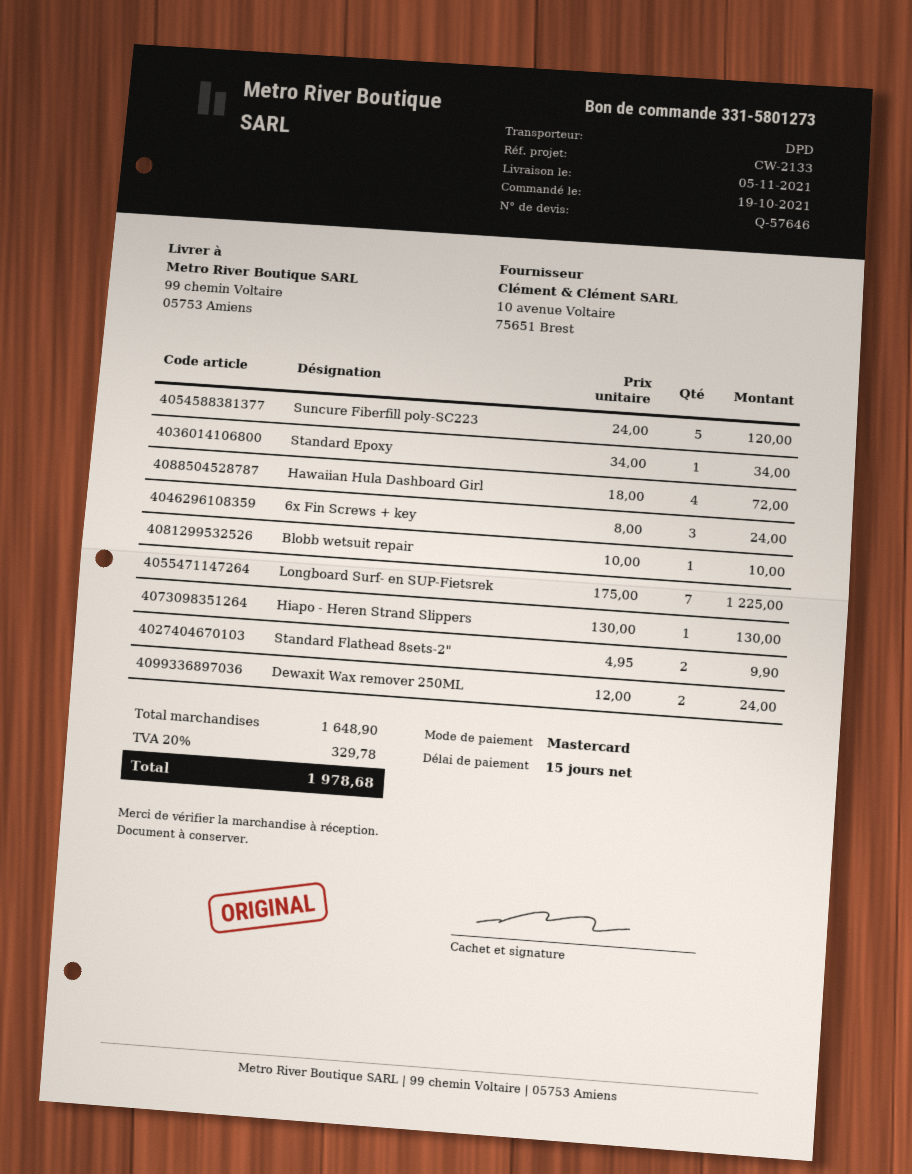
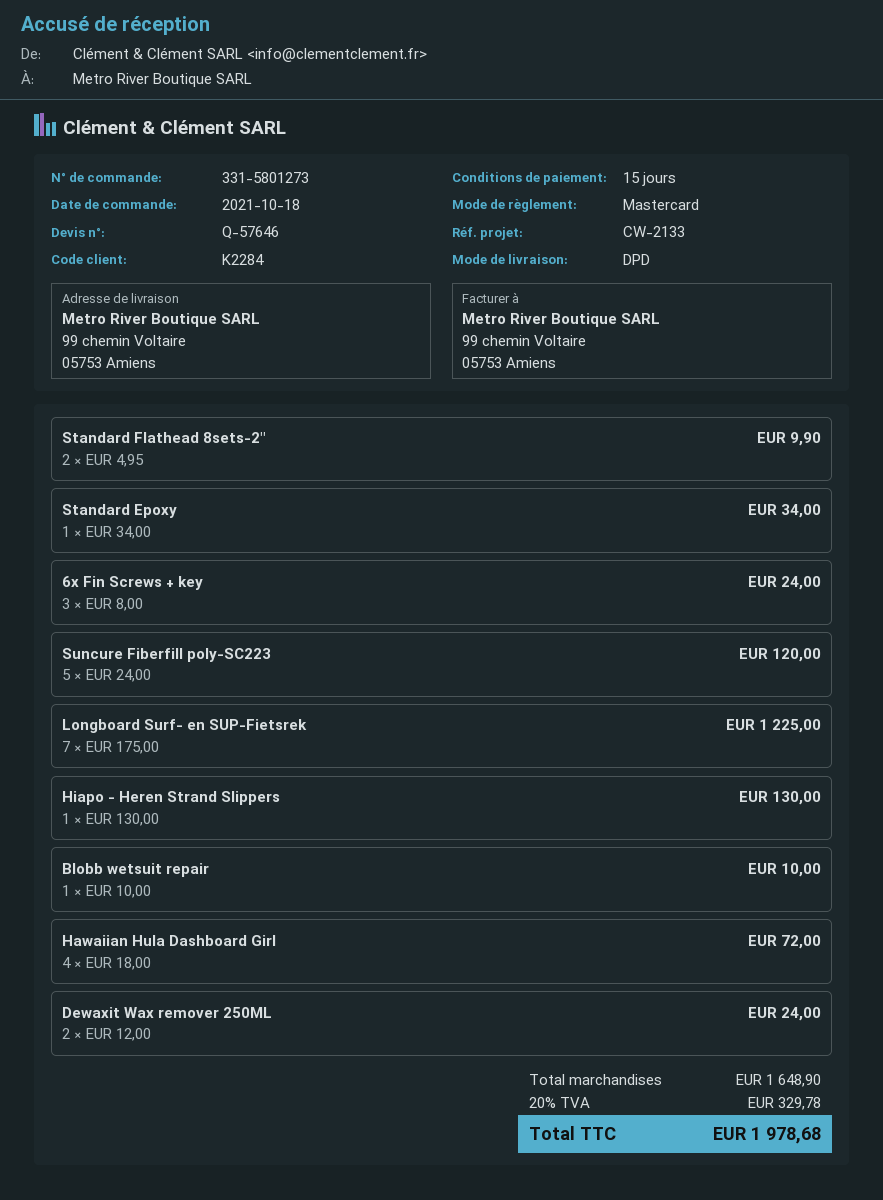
order date: 2021-10-19 -> 2021-10-18

